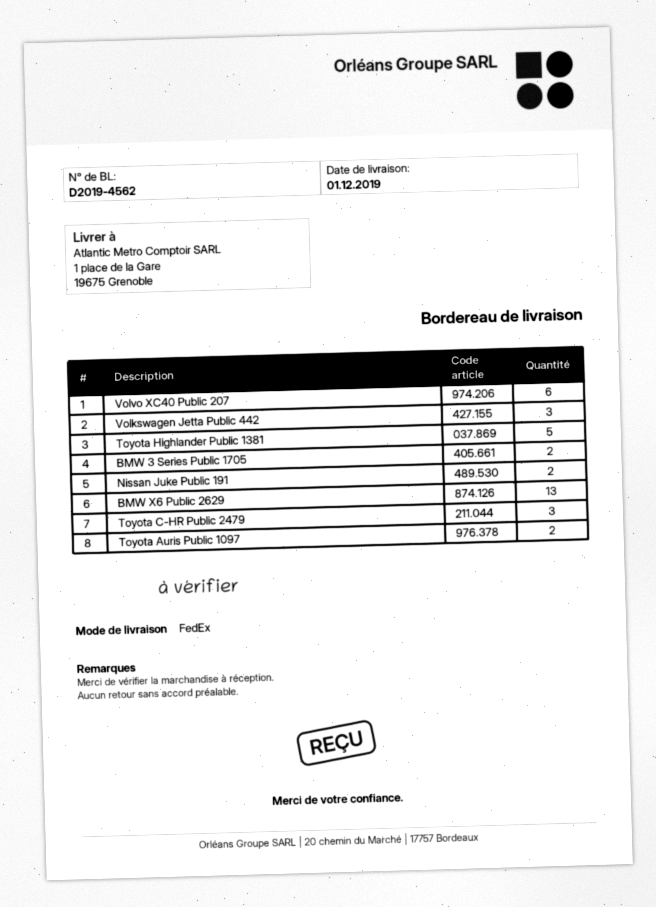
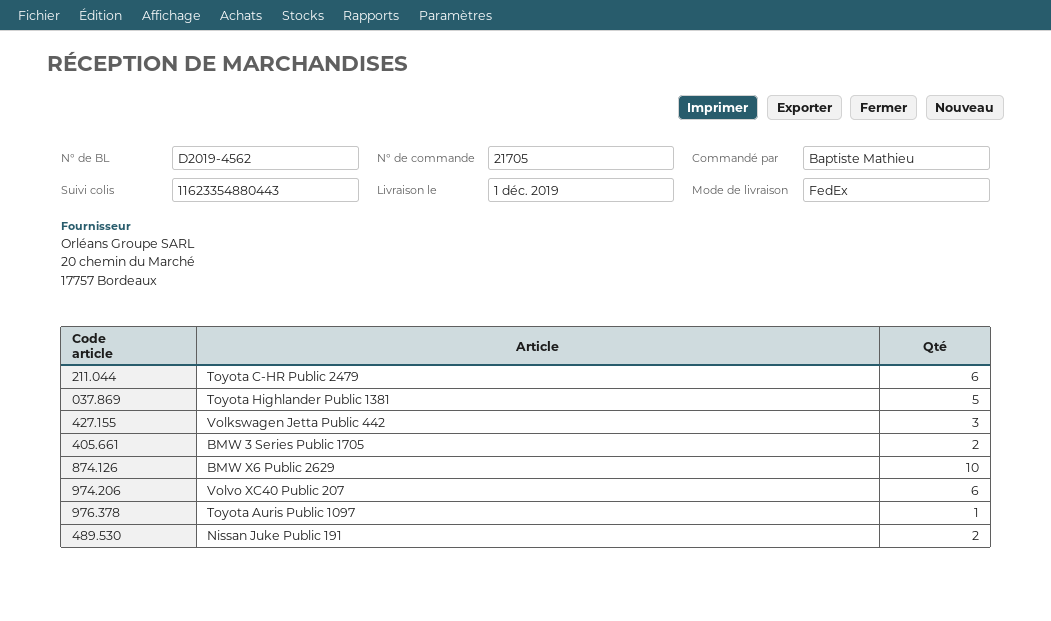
BMW X6 Public 2629: 13 -> 10
Toyota C-HR Public 2479: 3 -> 6
Toyota Auris Public 1097: 2 -> 1

